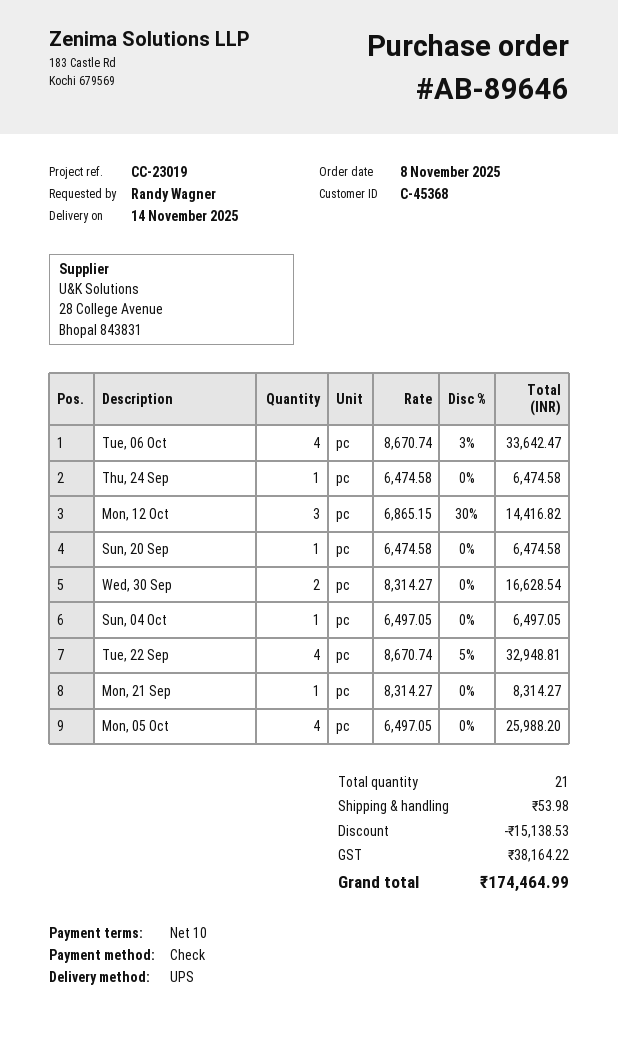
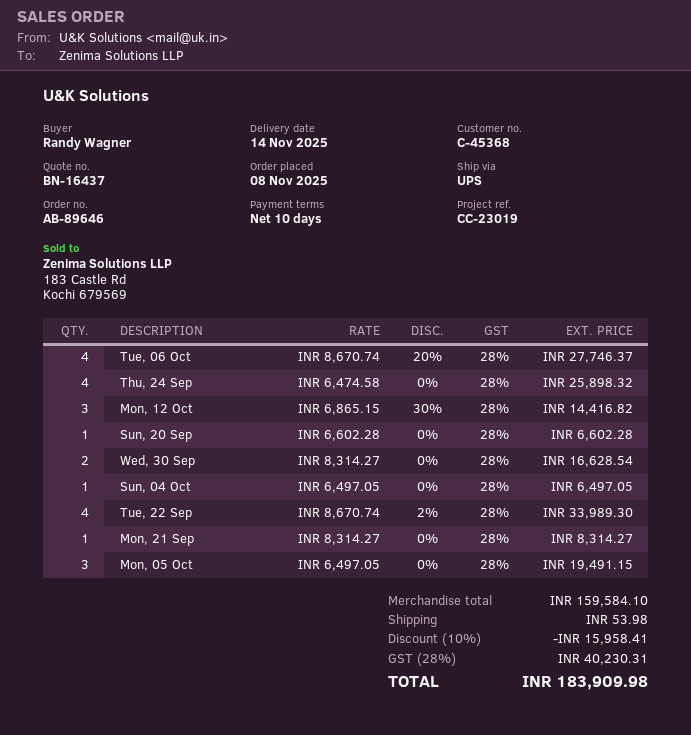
Tue, 06 Oct: 4 x 8670.74 - 3% = 33642.47 -> 4 x 8670.74 - 20% = 27746.37
Thu, 24 Sep: 1 x 6474.58 = 6474.58 -> 4 x 6474.58 = 25898.32
Sun, 20 Sep: 1 x 6474.58 = 6474.58 -> 1 x 6602.28 = 6602.28
Tue, 22 Sep: 4 x 8670.74 - 5% = 32948.81 -> 4 x 8670.74 - 2% = 33989.30
Mon, 05 Oct: 4 x 6497.05 = 25988.20 -> 3 x 6497.05 = 19491.15
discount: 15138.53 -> 15958.41
tax: 38164.22 -> 40230.31
total: 174464.99 -> 183909.98

